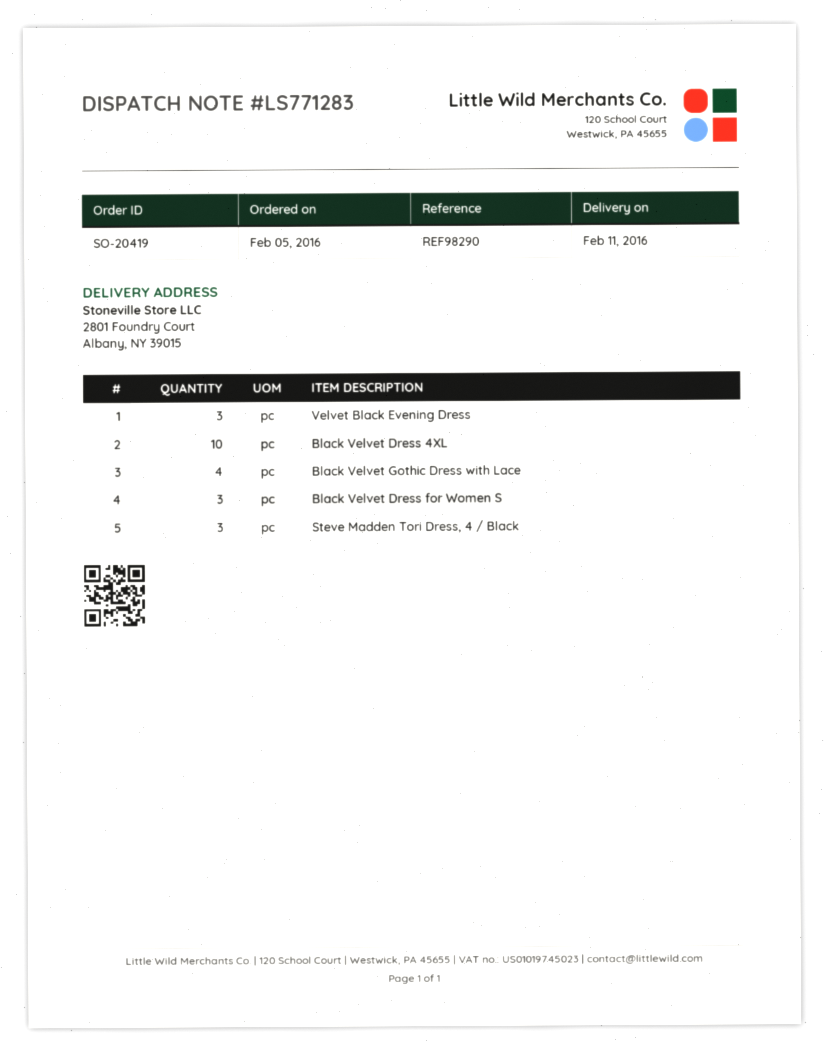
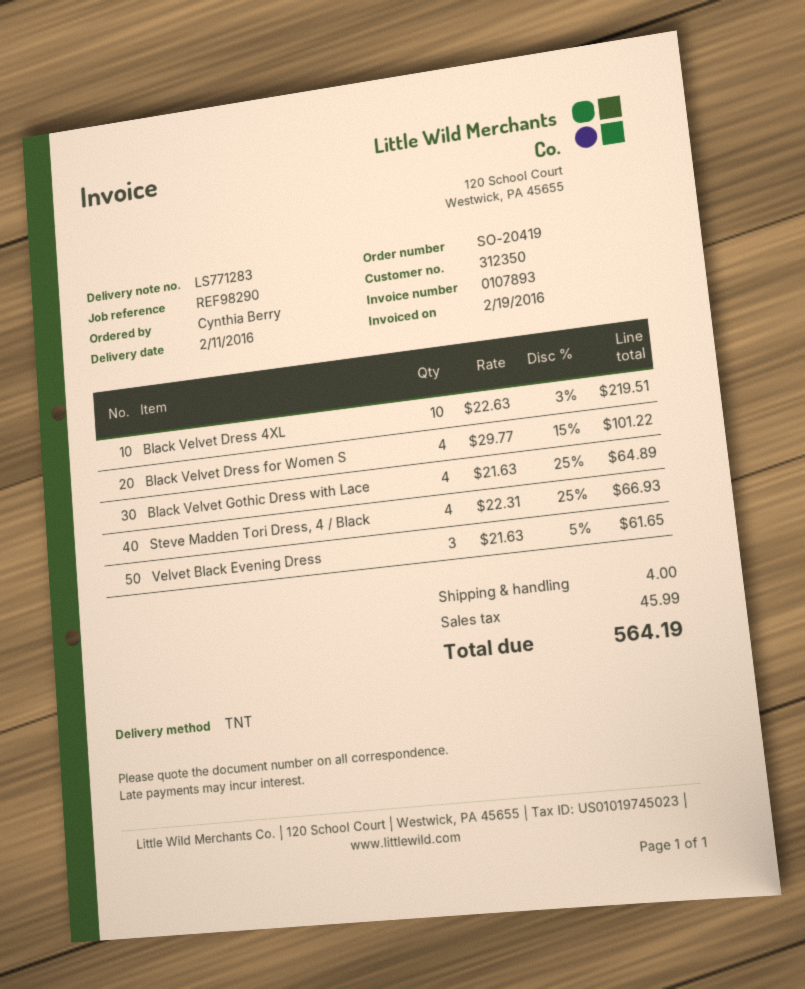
Black Velvet Dress for Women S: 3 -> 4
Steve Madden Tori Dress, 4 / Black: 3 -> 4

